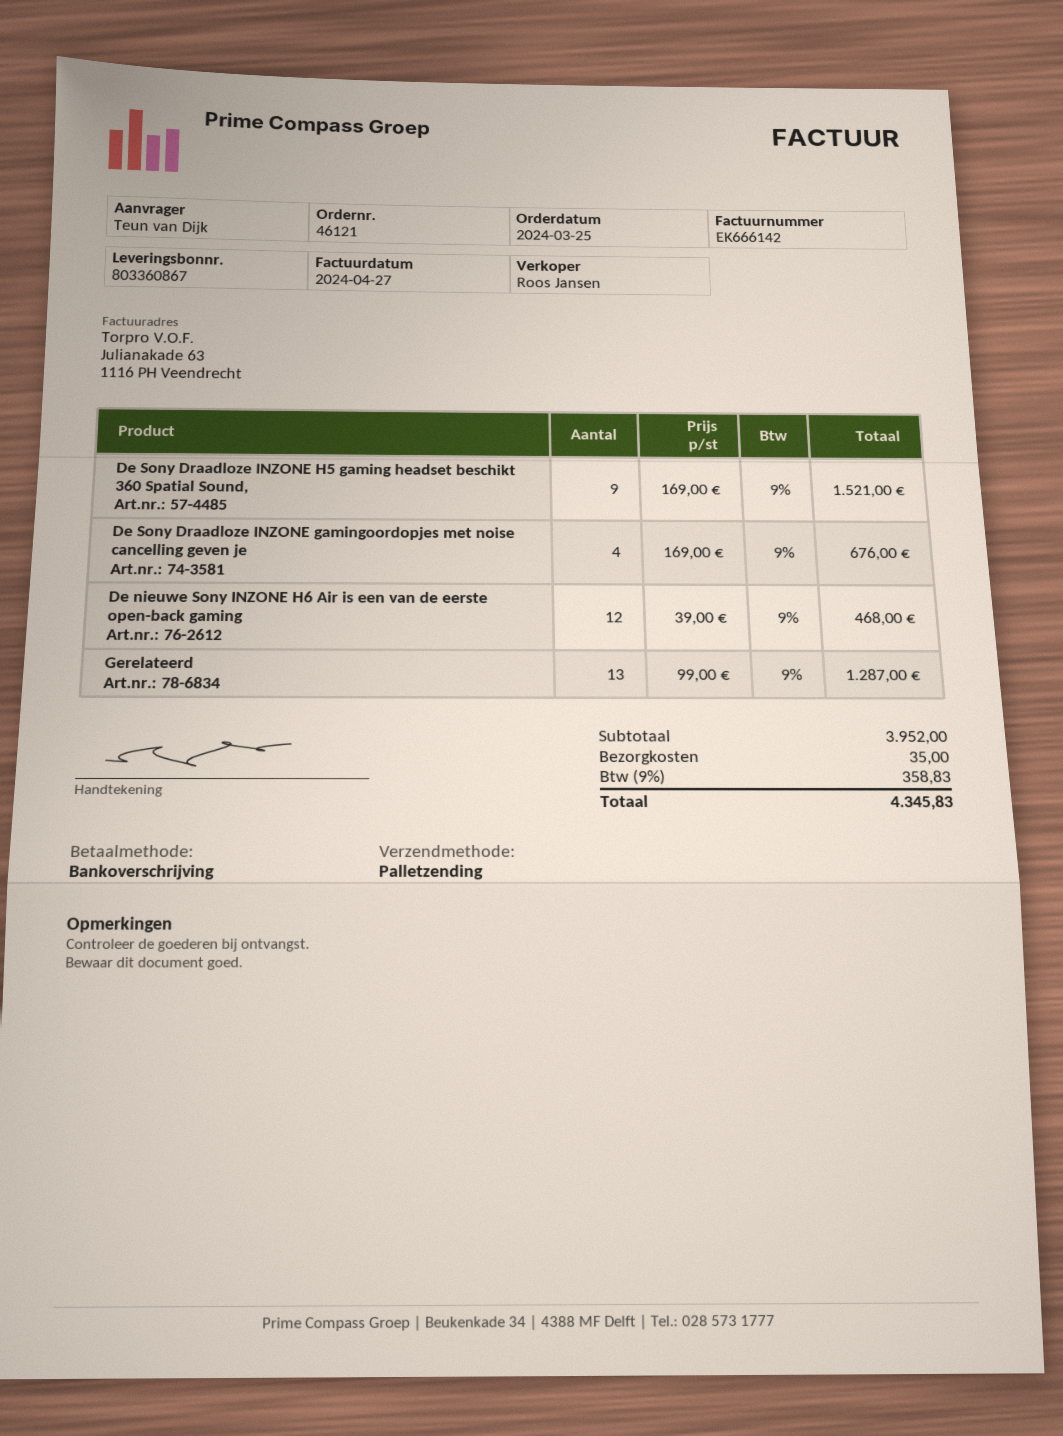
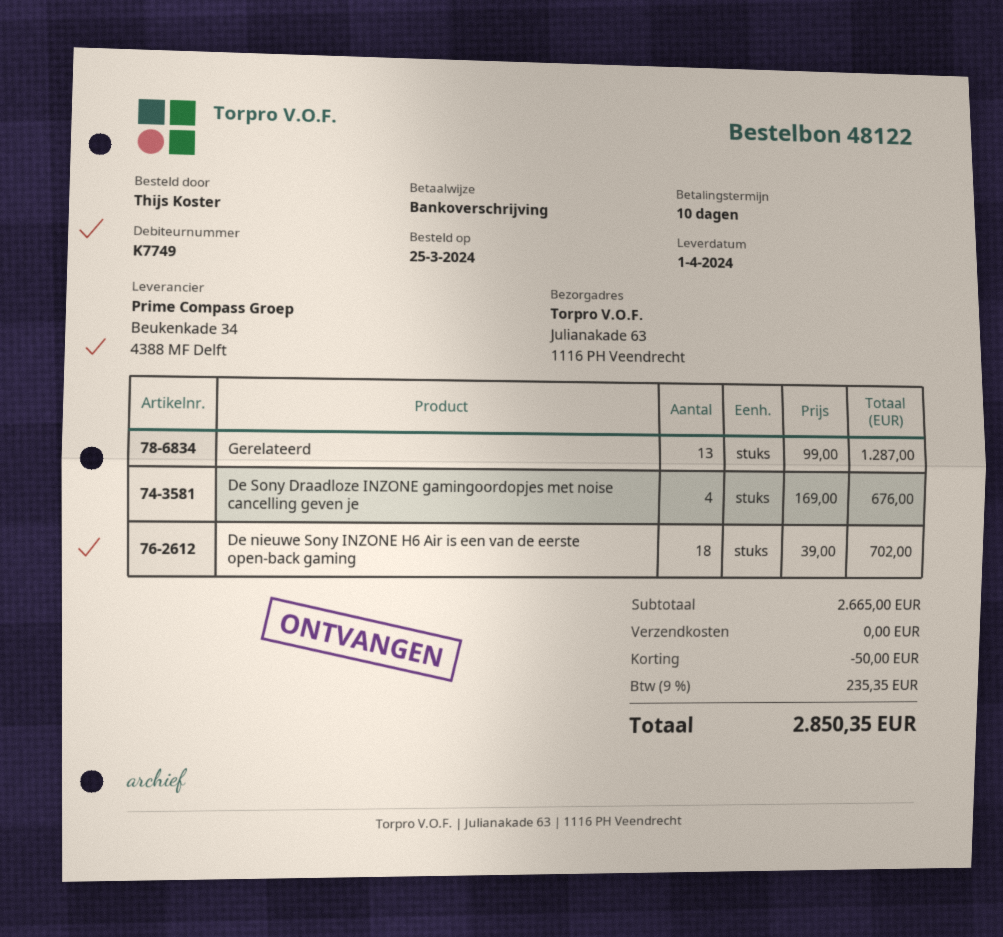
order number: 46121 -> 48122
ordered by: Teun van Dijk -> Thijs Koster
De Sony Draadloze INZONE H5 gaming headset beschikt 360 Spatial Sound,: 9 x 169.00 = 1521.00 -> none
De nieuwe Sony INZONE H6 Air is een van de eerste open-back gaming: 12 x 39.00 = 468.00 -> 18 x 39.00 = 702.00
subtotal: 3952.00 -> 2665.00
discount: none -> 50.00
shipping: 35.00 -> 0.00
tax: 9% = 358.83 -> 9% = 235.35
total: 4345.83 -> 2850.35

